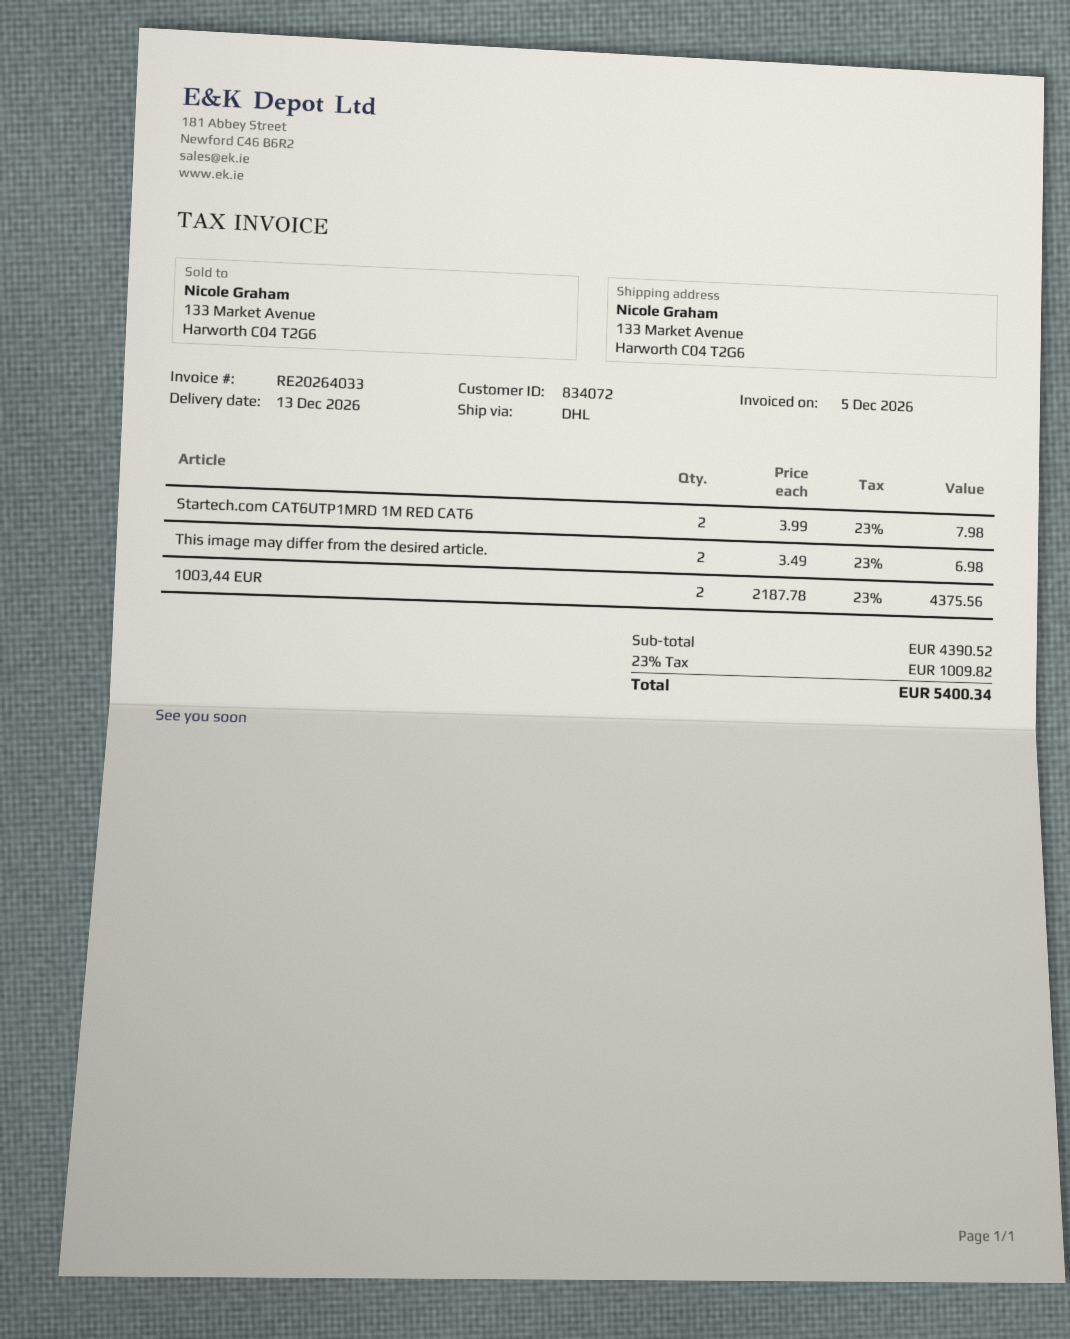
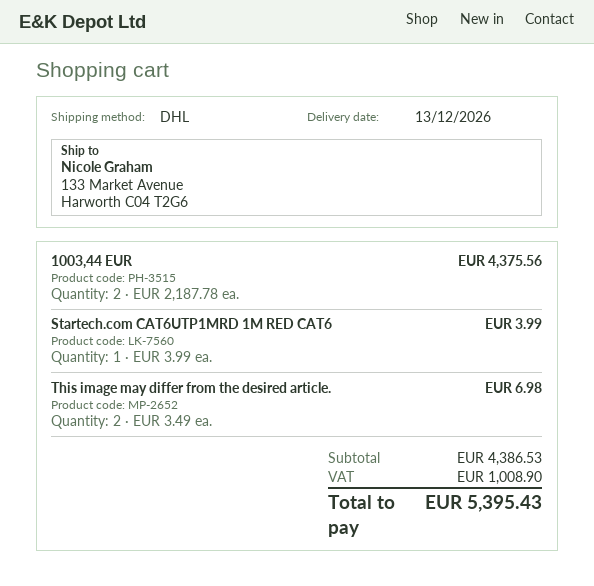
Startech.com CAT6UTP1MRD 1M RED CAT6: 2 x 3.99 = 7.98 -> 1 x 3.99 = 3.99
subtotal: 4390.52 -> 4386.53
tax: 1009.82 -> 1008.90
total: 5400.34 -> 5395.43

